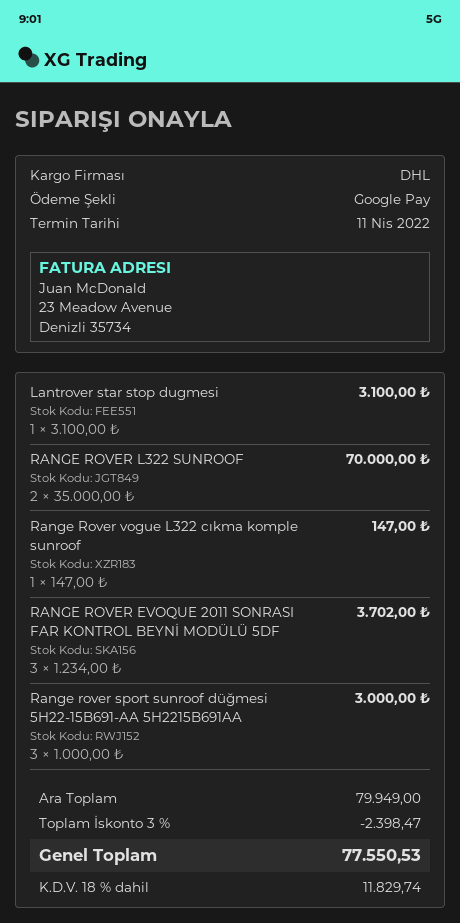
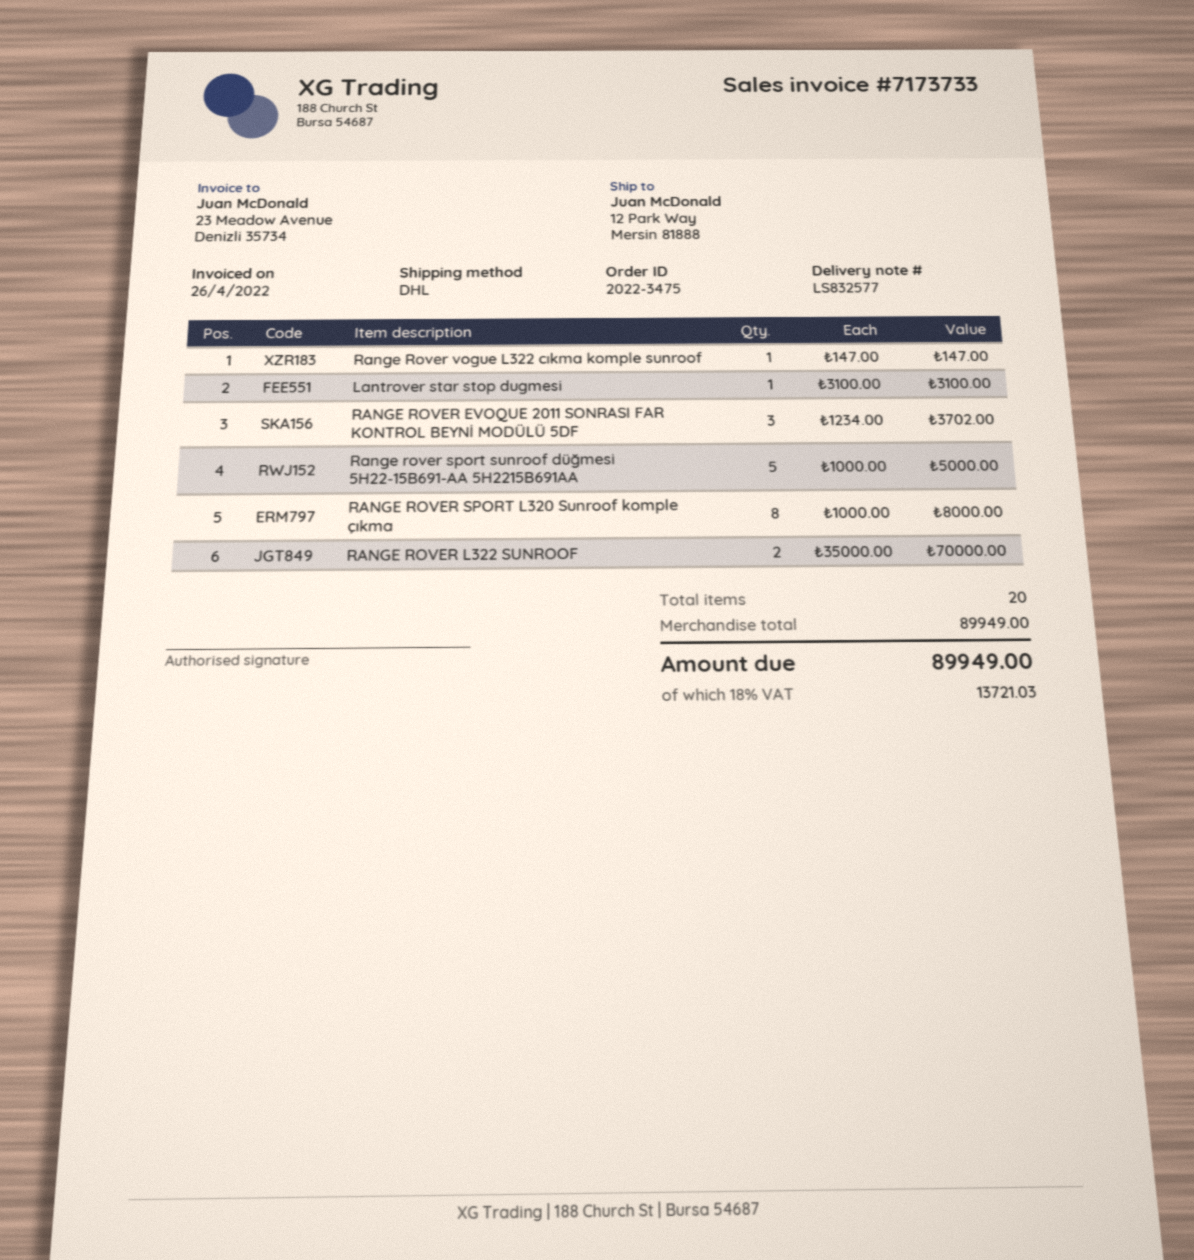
Range rover sport sunroof düğmesi 5H22-15B691-AA 5H2215B691AA: 3 x 1000.00 = 3000.00 -> 5 x 1000.00 = 5000.00
RANGE ROVER SPORT L320 Sunroof komple çıkma: none -> 8 x 1000.00 = 8000.00
subtotal: 79949.00 -> 89949.00
discount: 3% = 2398.47 -> none
tax: 18% = 11829.74 -> 18% = 13721.03
total: 77550.53 -> 89949.00

